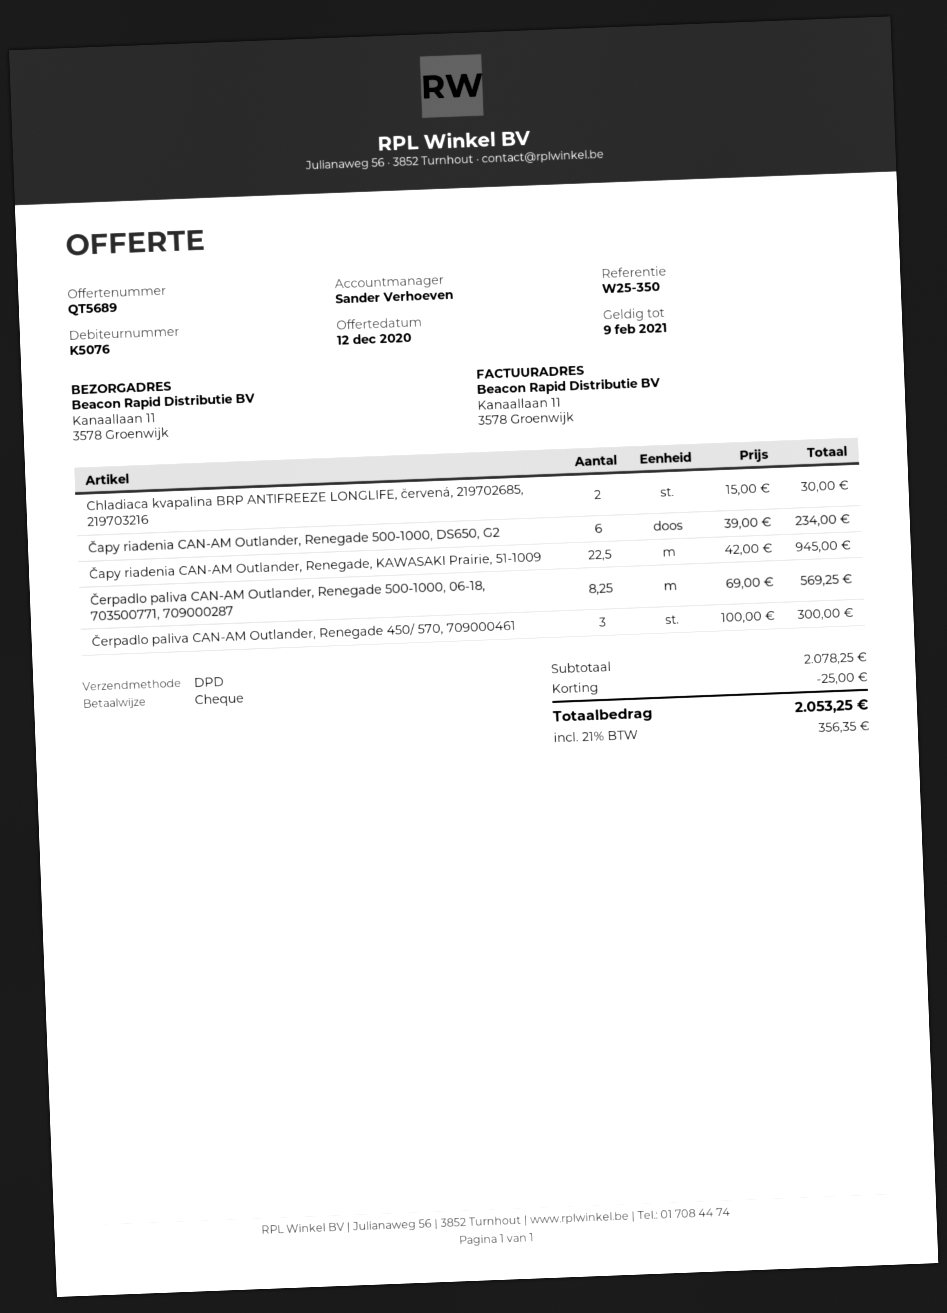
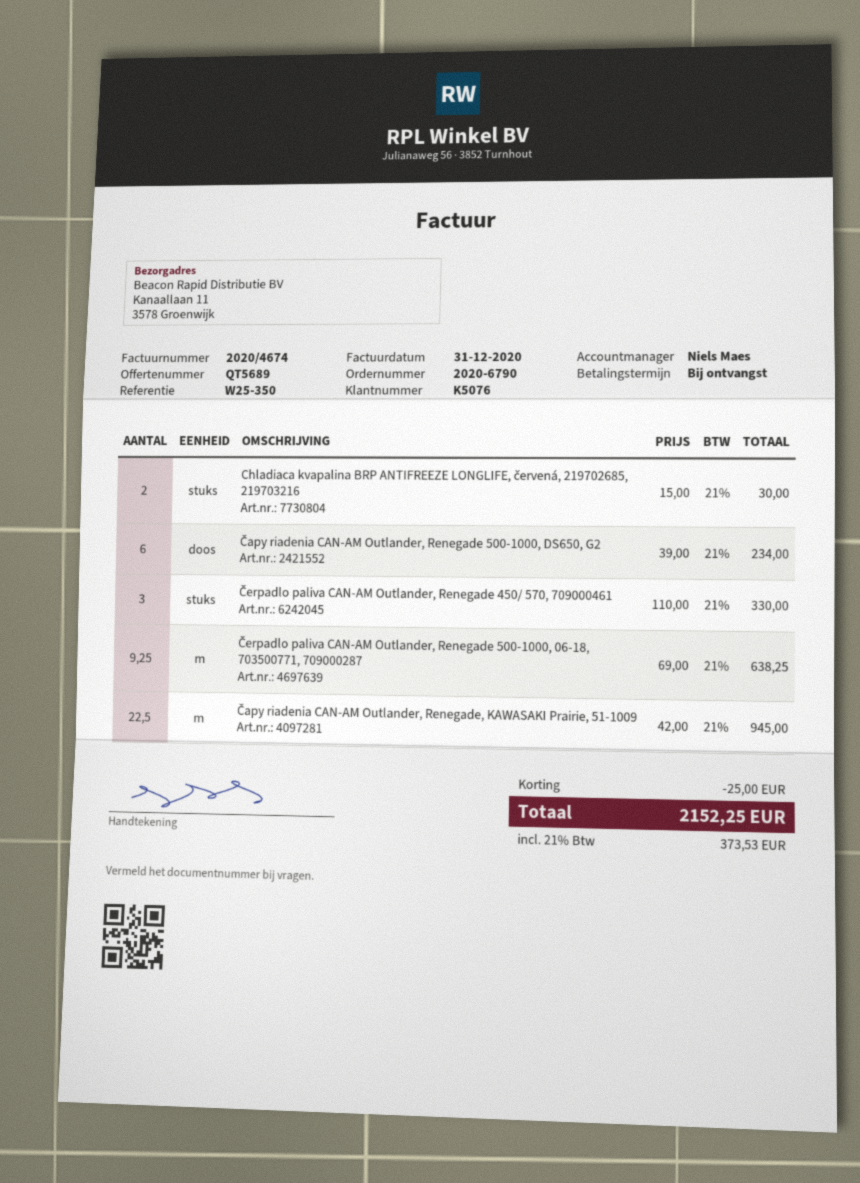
sales rep: Sander Verhoeven -> Niels Maes
Čerpadlo paliva CAN-AM Outlander, Renegade 500-1000, 06-18, 703500771, 709000287: 8.25 x 69.00 = 569.25 -> 9.25 x 69.00 = 638.25
Čerpadlo paliva CAN-AM Outlander, Renegade 450/ 570, 709000461: 3 x 100.00 = 300.00 -> 3 x 110.00 = 330.00
tax: 21% = 356.35 -> 21% = 373.53
total: 2053.25 -> 2152.25

